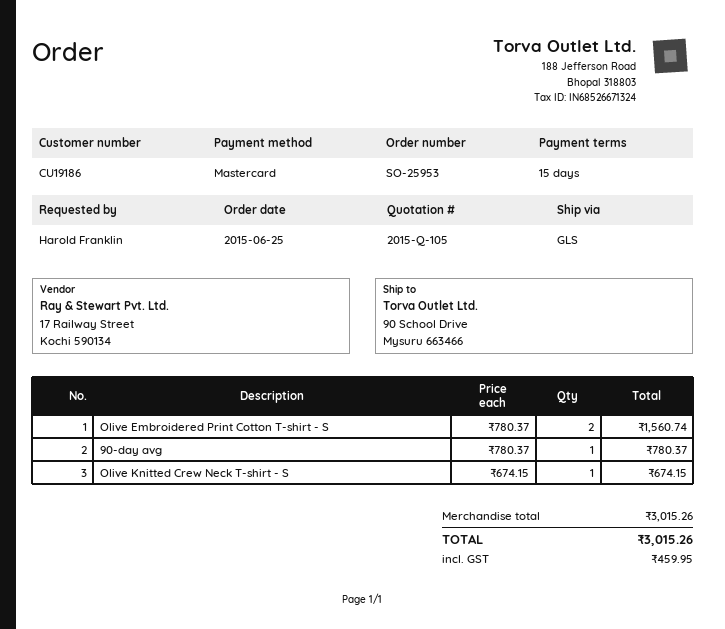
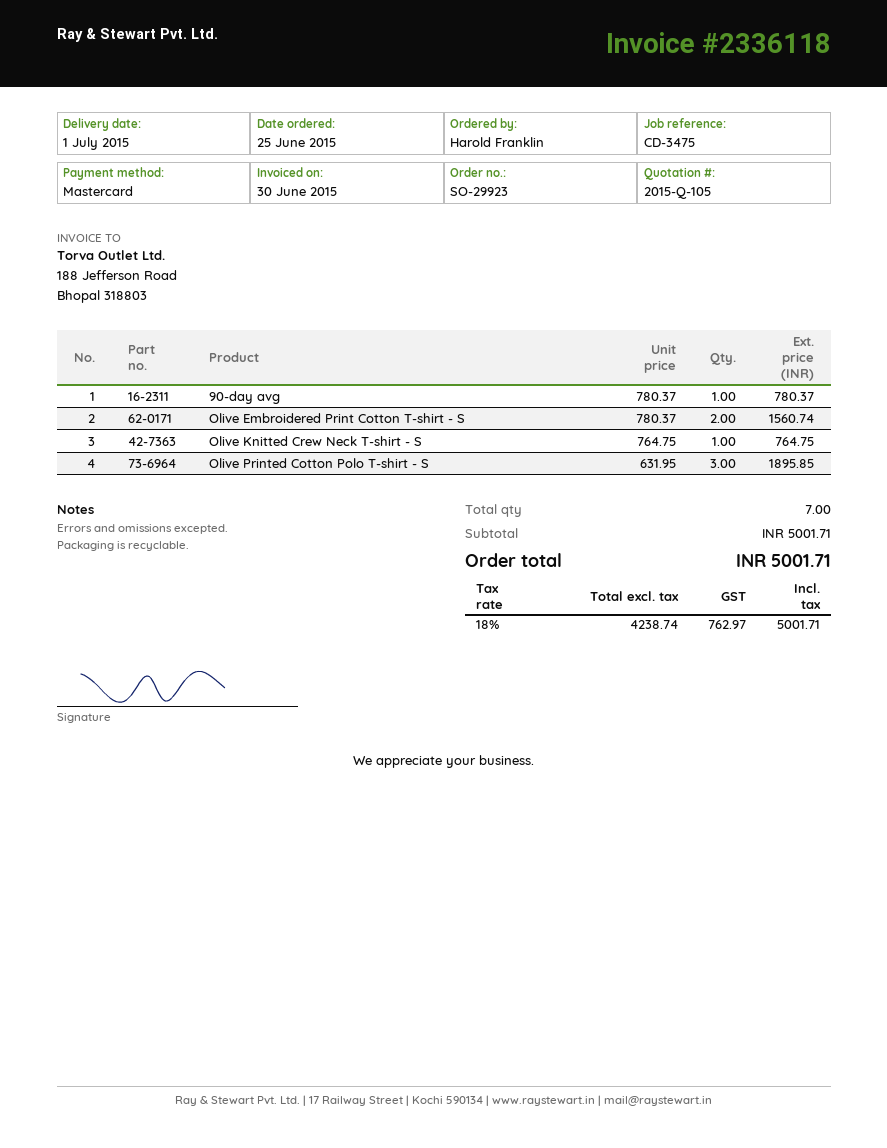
order number: SO-25953 -> SO-29923
Olive Knitted Crew Neck T-shirt - S: 1 x 674.15 = 674.15 -> 1 x 764.75 = 764.75
Olive Printed Cotton Polo T-shirt - S: none -> 3 x 631.95 = 1895.85
subtotal: 3015.26 -> 5001.71
tax: 459.95 -> 762.97
total: 3015.26 -> 5001.71

